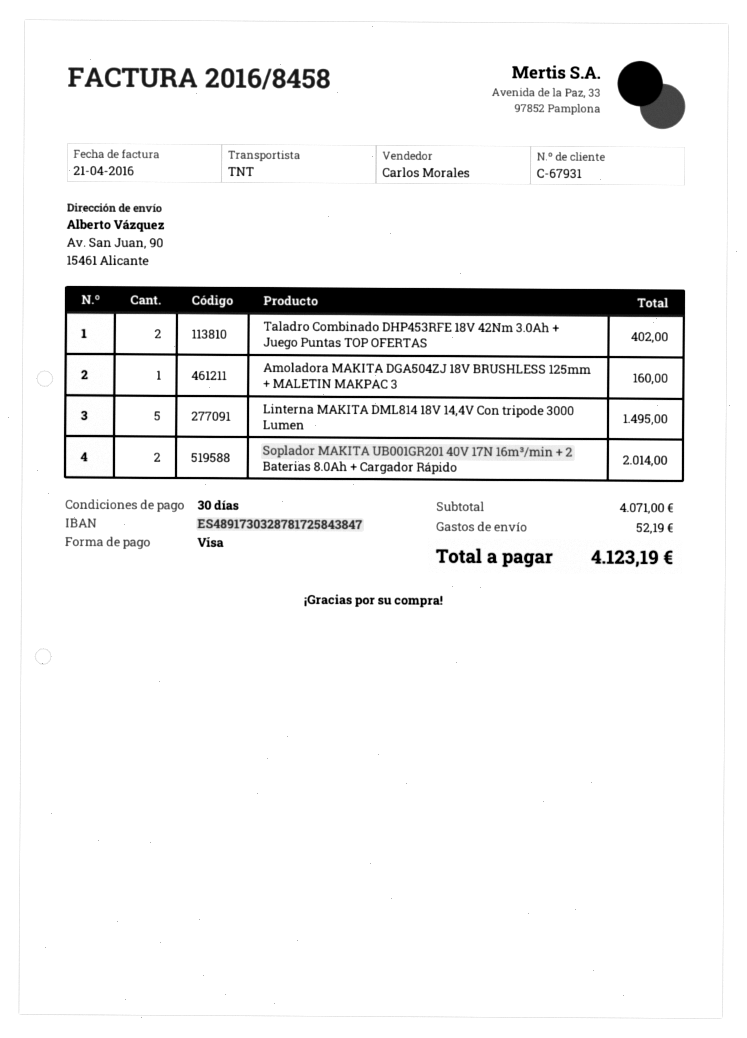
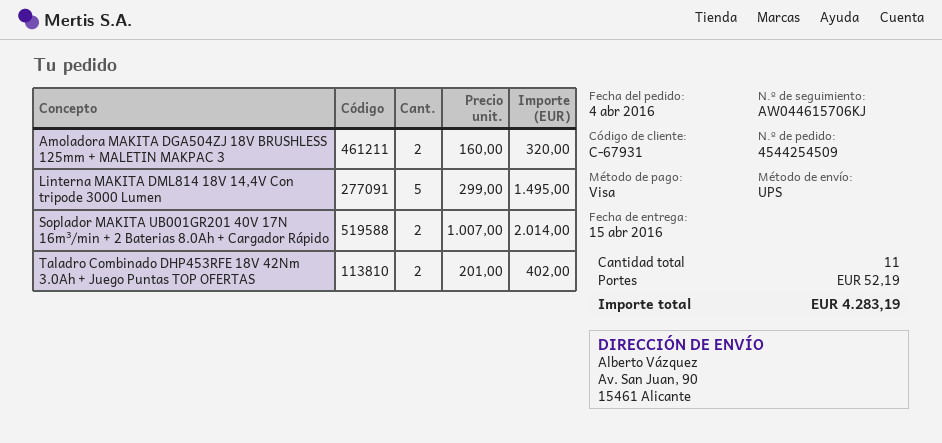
shipping method: TNT -> UPS
Amoladora MAKITA DGA504ZJ 18V BRUSHLESS 125mm + MALETIN MAKPAC 3: 1 for 160.00 -> 2 for 320.00
total: 4123.19 -> 4283.19

